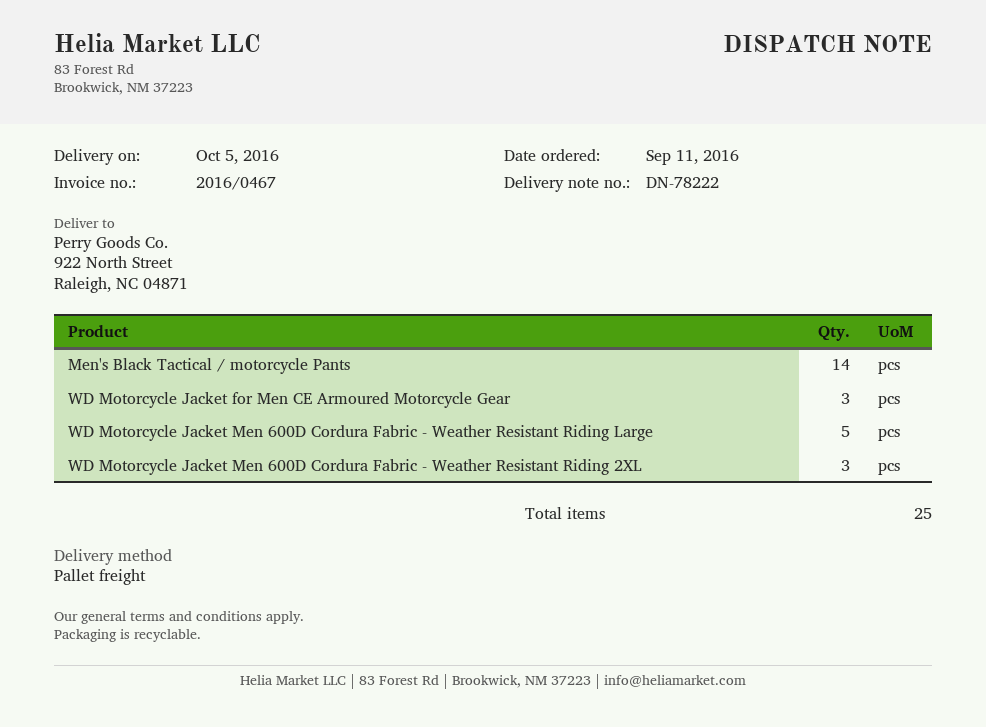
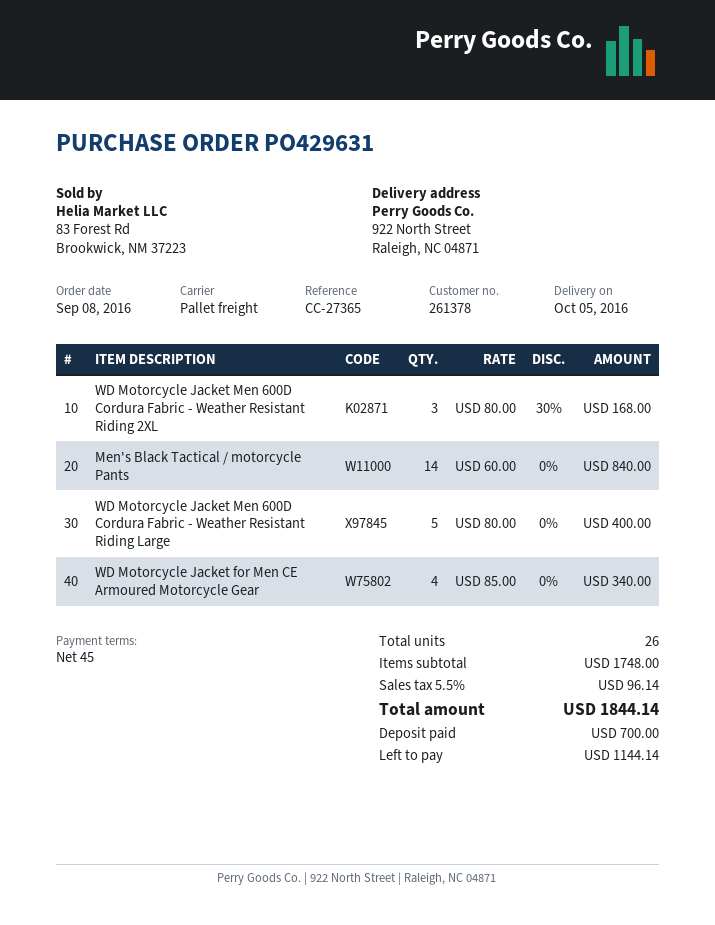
order date: 2016-09-11 -> 2016-09-08
WD Motorcycle Jacket for Men CE Armoured Motorcycle Gear: 3 -> 4
total quantity: 25 -> 26

